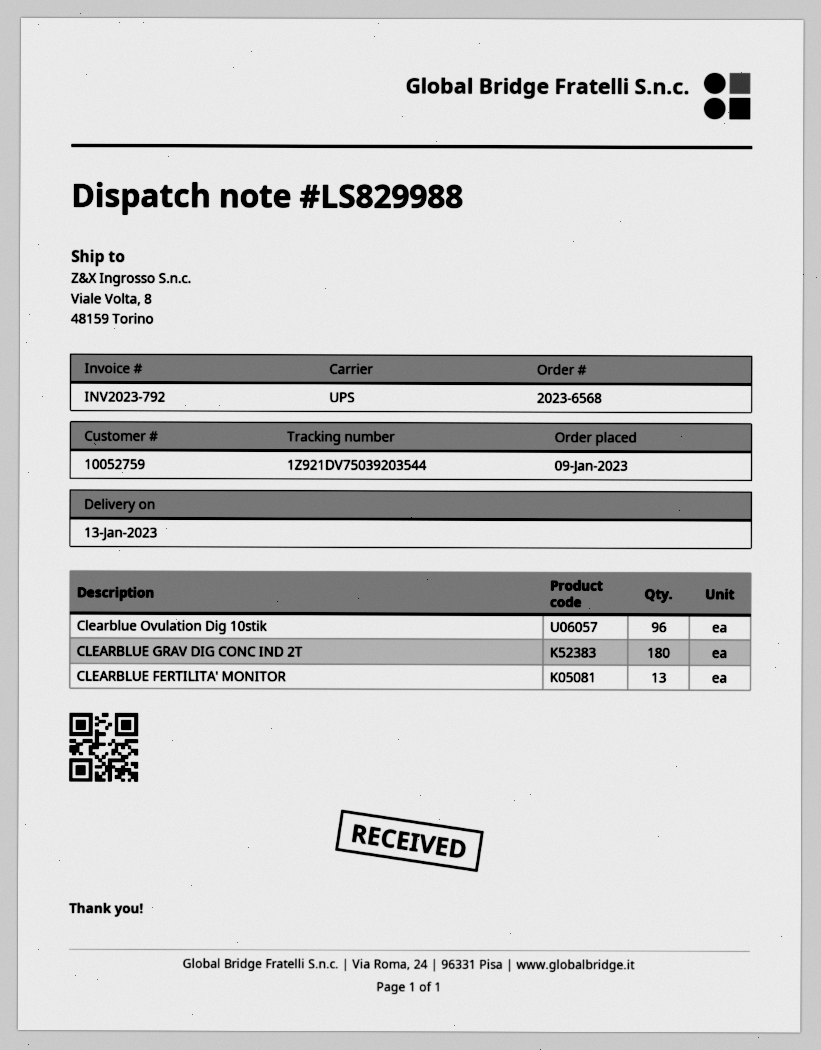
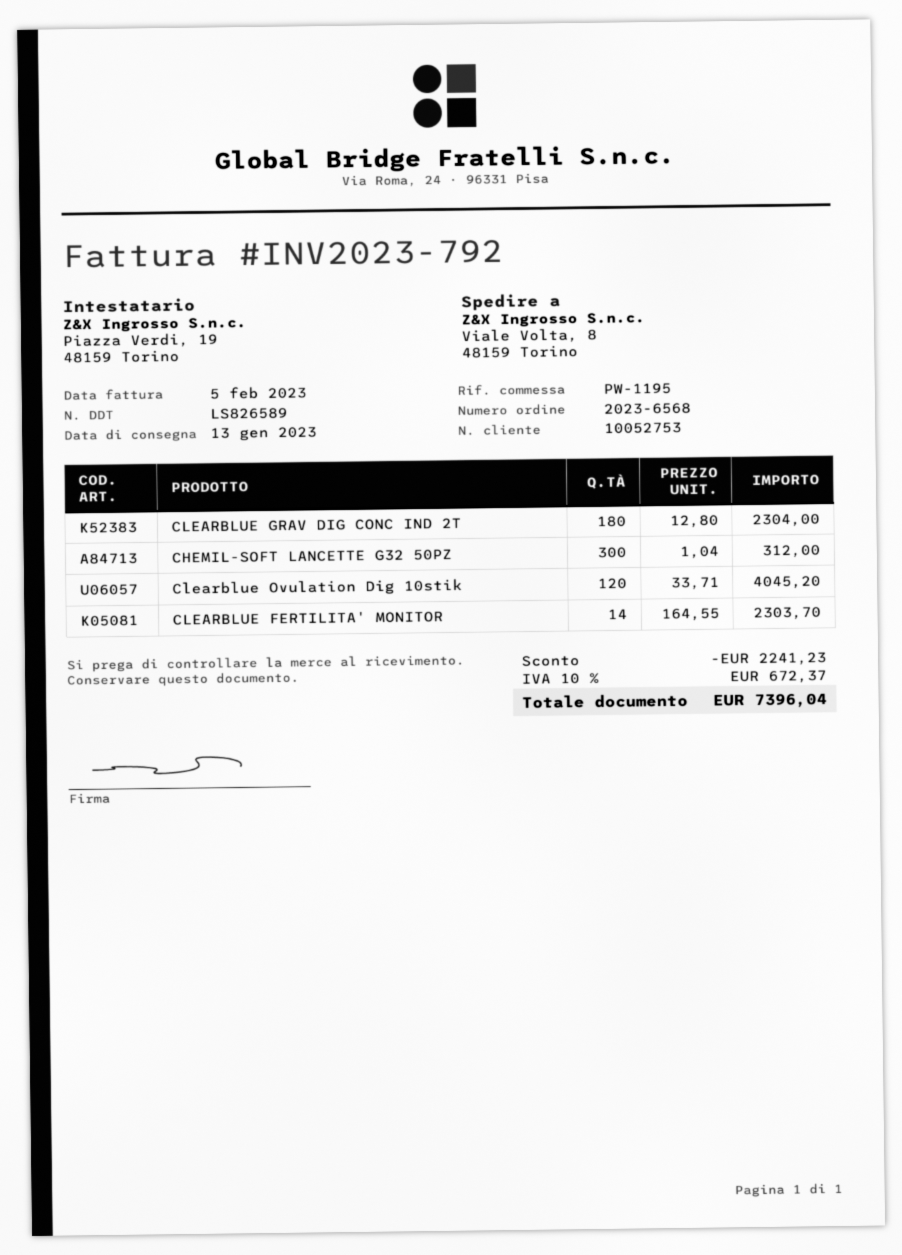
delivery note number: LS829988 -> LS826589
customer number: 10052759 -> 10052753
Clearblue Ovulation Dig 10stik: 96 -> 120
CLEARBLUE FERTILITA' MONITOR: 13 -> 14
CHEMIL-SOFT LANCETTE G32 50PZ: none -> 300

